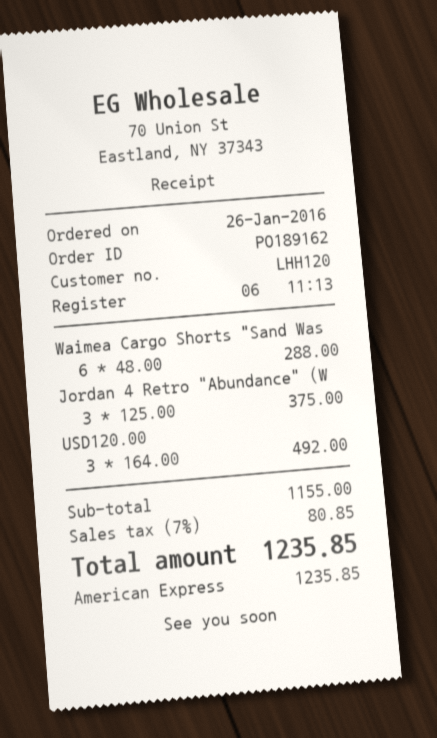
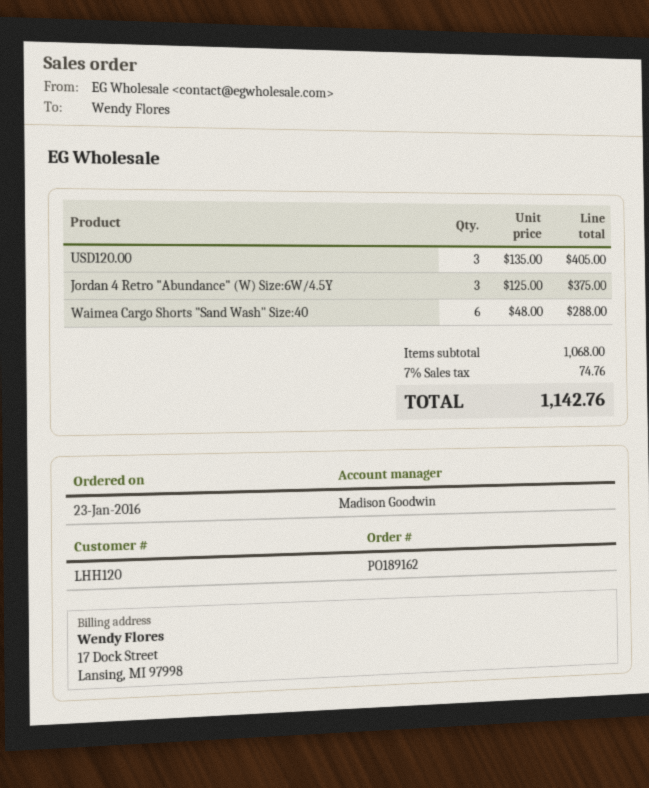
order date: 2016-01-26 -> 2016-01-23
USD120.00: 3 x 164.00 = 492.00 -> 3 x 135.00 = 405.00
subtotal: 1155.00 -> 1068.00
tax: 7% = 80.85 -> 7% = 74.76
total: 1235.85 -> 1142.76

